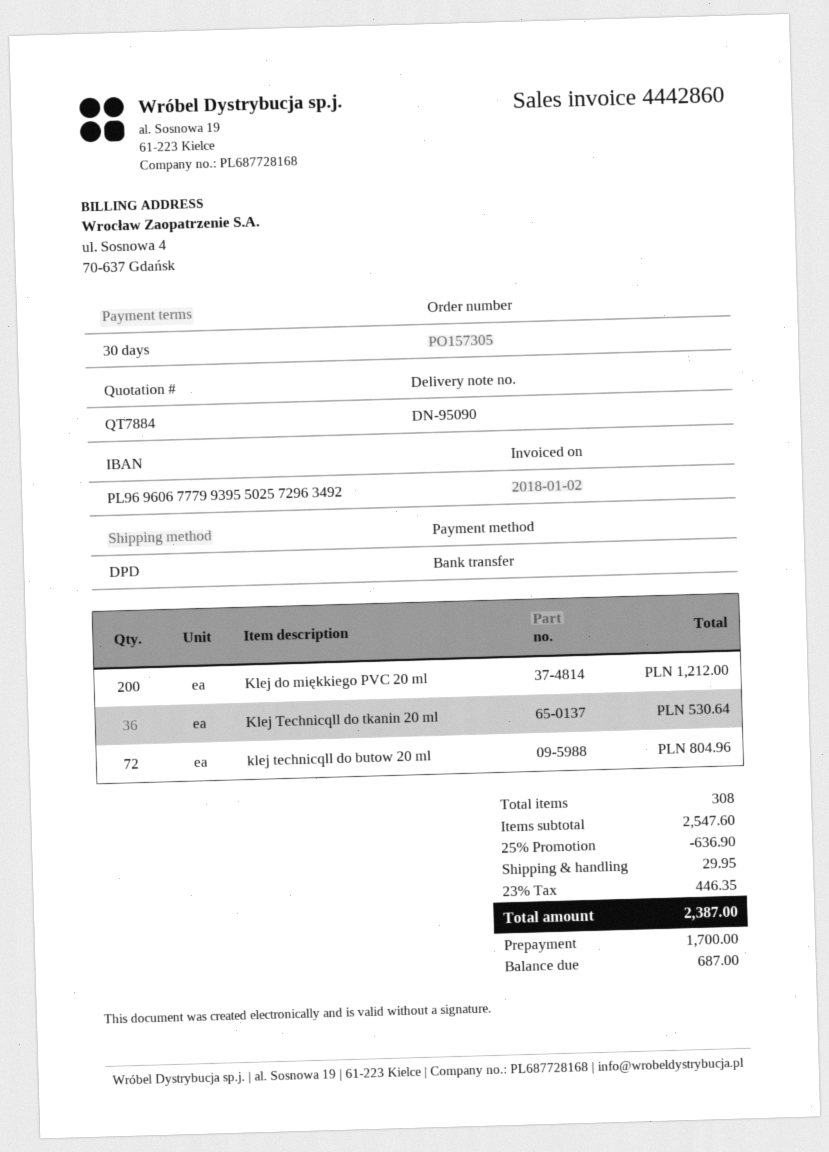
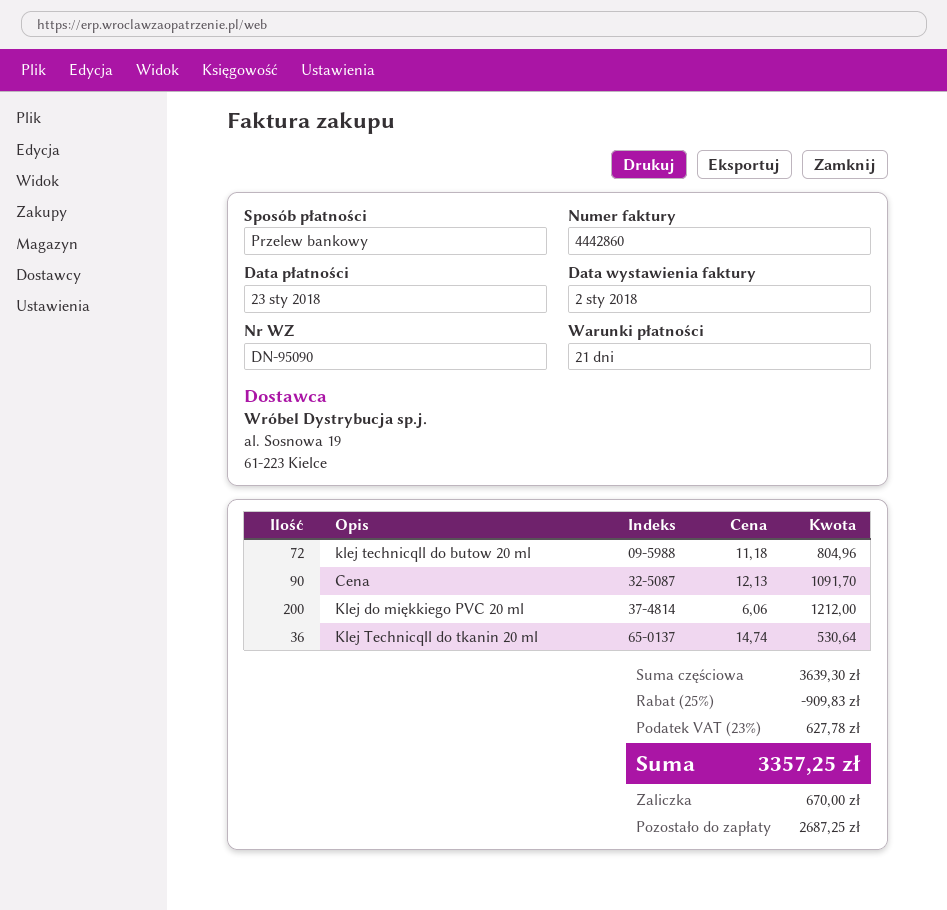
payment terms: 30 days -> 21 days
Cena: none -> 90 for 1091.70
subtotal: 2547.60 -> 3639.30
discount: 25% = 636.90 -> 25% = 909.83
shipping: 29.95 -> none
tax: 23% = 446.35 -> 23% = 627.78
total: 2387.00 -> 3357.25
deposit: 1700.00 -> 670.00
balance: 687.00 -> 2687.25

